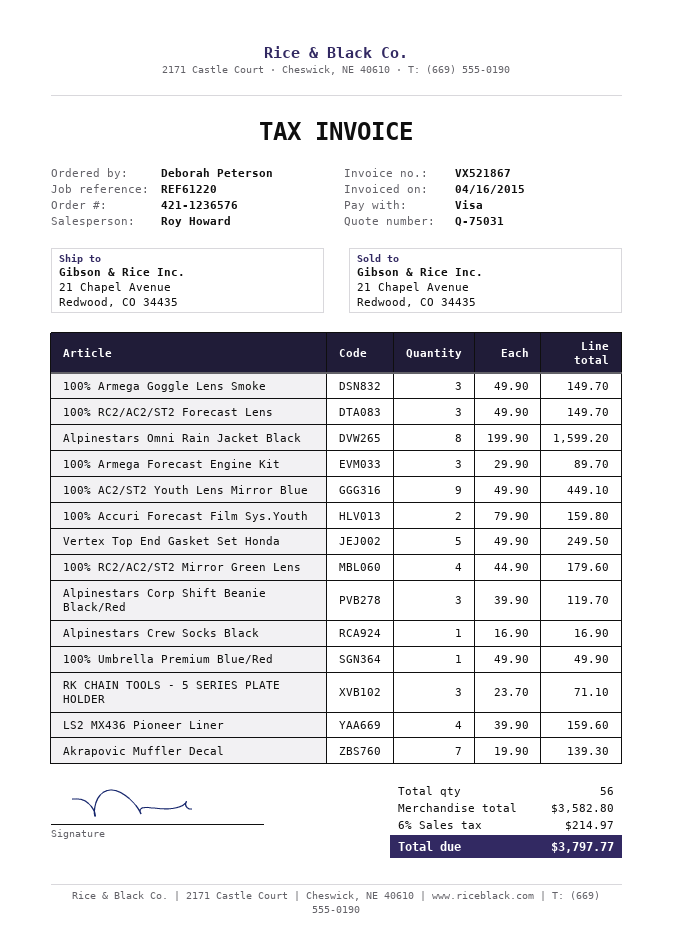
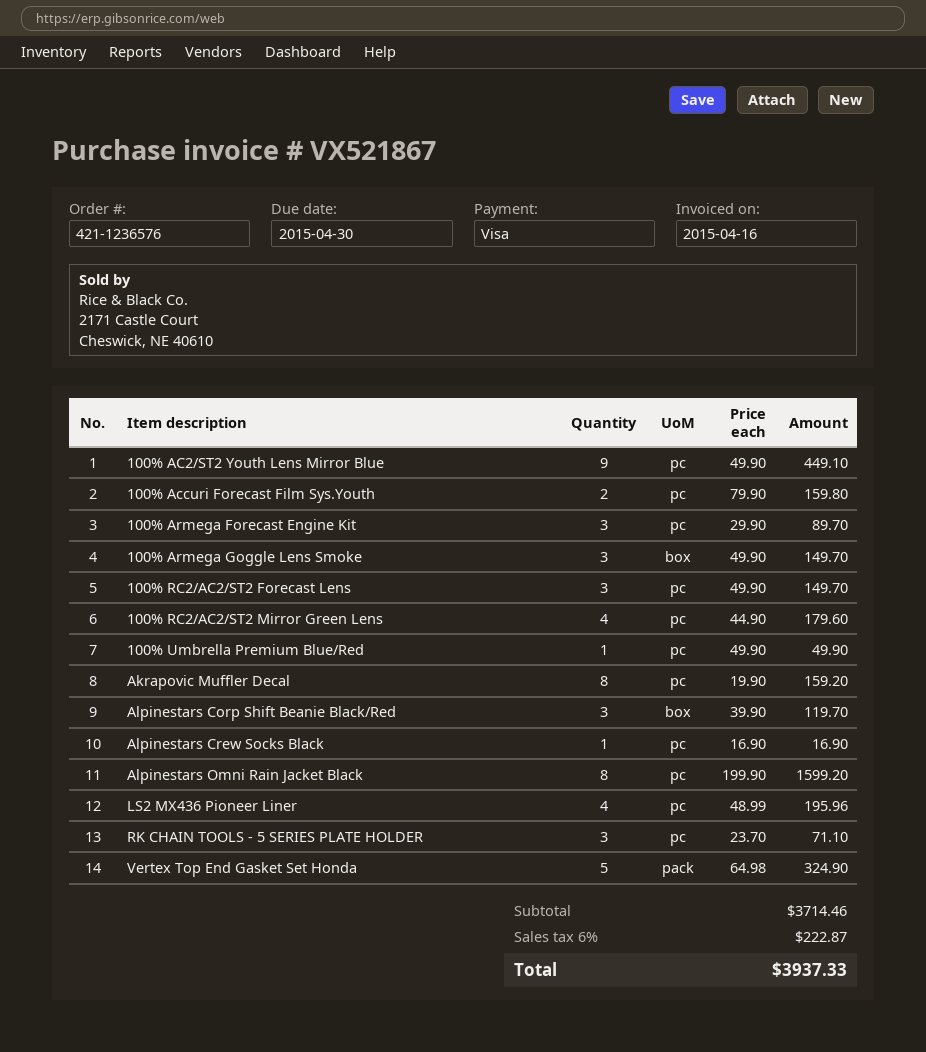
Vertex Top End Gasket Set Honda: 5 x 49.90 = 249.50 -> 5 x 64.98 = 324.90
LS2 MX436 Pioneer Liner: 4 x 39.90 = 159.60 -> 4 x 48.99 = 195.96
Akrapovic Muffler Decal: 7 x 19.90 = 139.30 -> 8 x 19.90 = 159.20
subtotal: 3582.80 -> 3714.46
tax: 6% = 214.97 -> 6% = 222.87
total: 3797.77 -> 3937.33

